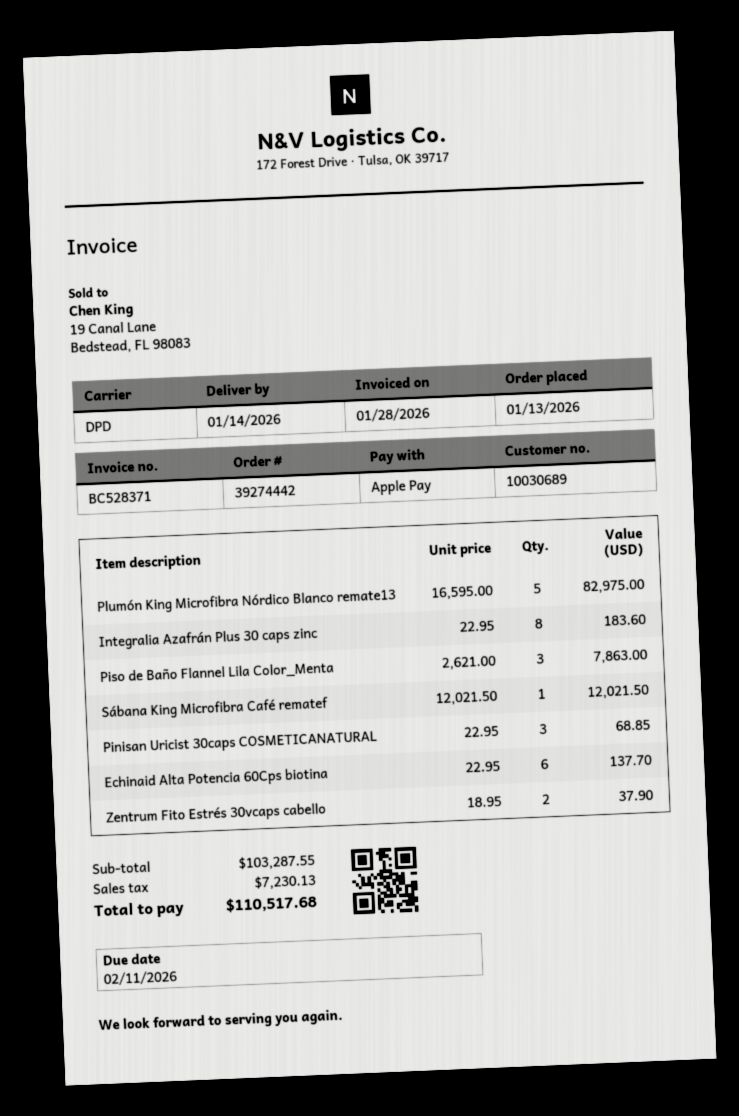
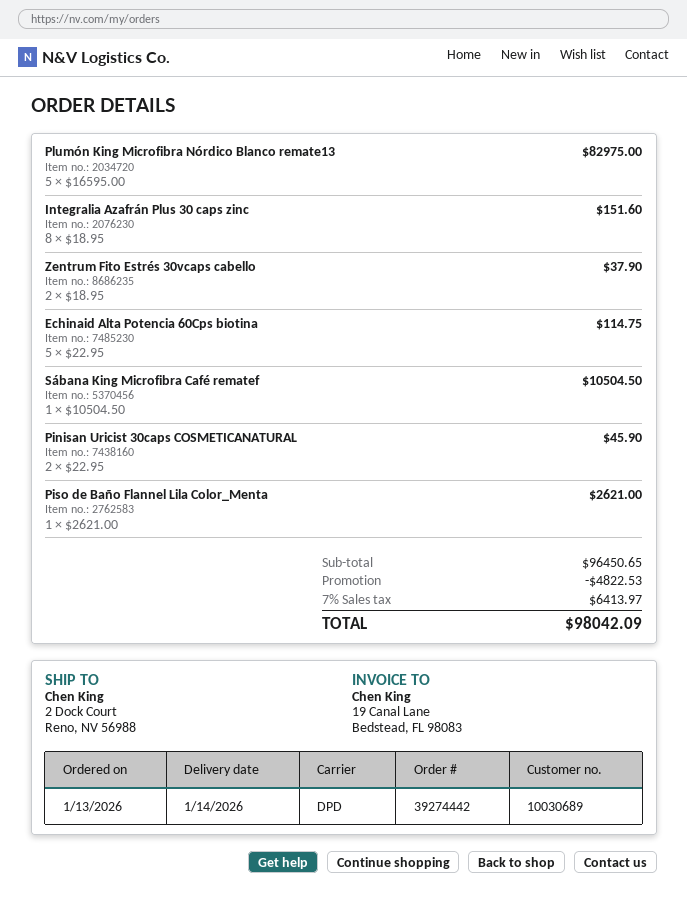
Integralia Azafrán Plus 30 caps zinc: 8 x 22.95 = 183.60 -> 8 x 18.95 = 151.60
Piso de Baño Flannel Lila Color_Menta: 3 x 2621.00 = 7863.00 -> 1 x 2621.00 = 2621.00
Sábana King Microfibra Café rematef: 1 x 12021.50 = 12021.50 -> 1 x 10504.50 = 10504.50
Pinisan Uricist 30caps COSMETICANATURAL: 3 x 22.95 = 68.85 -> 2 x 22.95 = 45.90
Echinaid Alta Potencia 60Cps biotina: 6 x 22.95 = 137.70 -> 5 x 22.95 = 114.75
subtotal: 103287.55 -> 96450.65
discount: none -> 4822.53
tax: 7230.13 -> 6413.97
total: 110517.68 -> 98042.09

